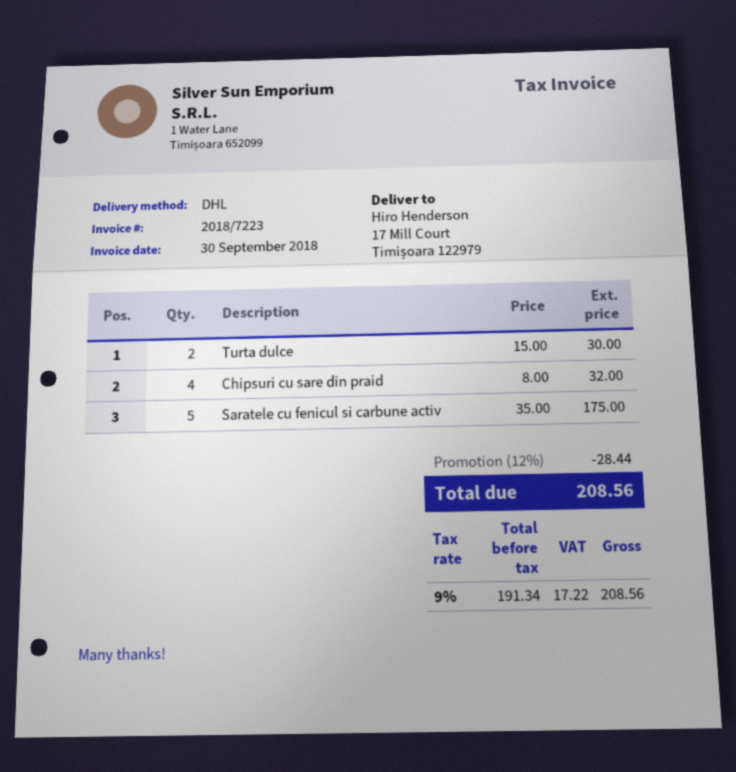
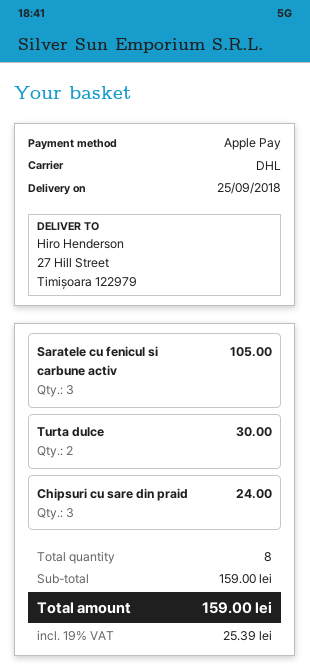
ship to: 17 Mill Court, Timișoara 122979 -> 27 Hill Street, Timișoara 122979
Chipsuri cu sare din praid: 4 for 32.00 -> 3 for 24.00
Saratele cu fenicul si carbune activ: 5 for 175.00 -> 3 for 105.00
discount: 12% = 28.44 -> none
tax: 9% = 17.22 -> 19% = 25.39
total: 208.56 -> 159.00

